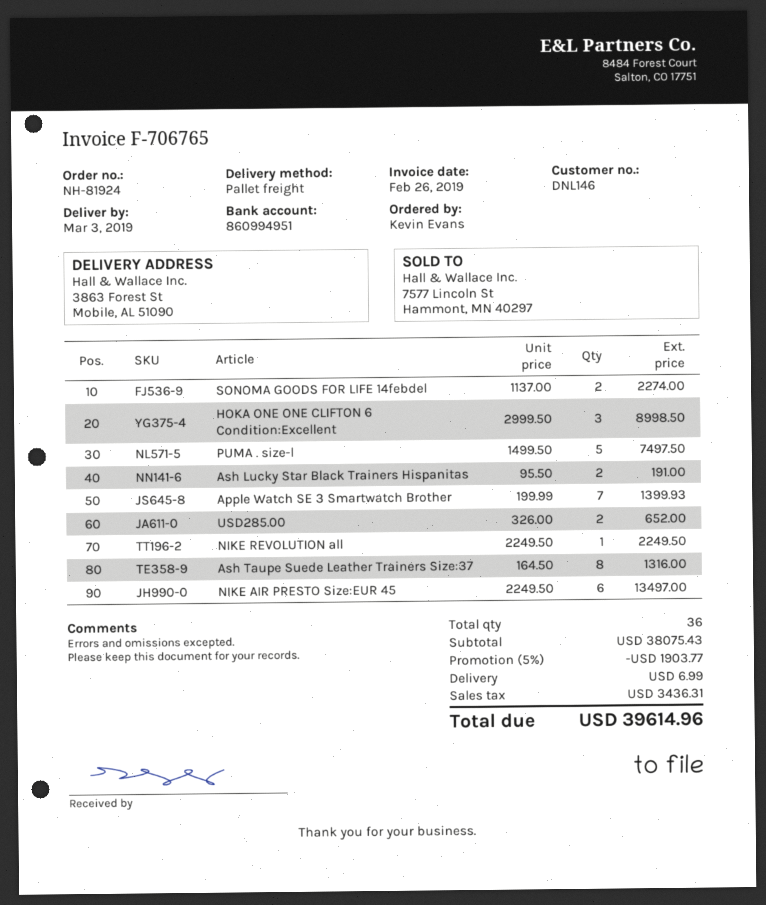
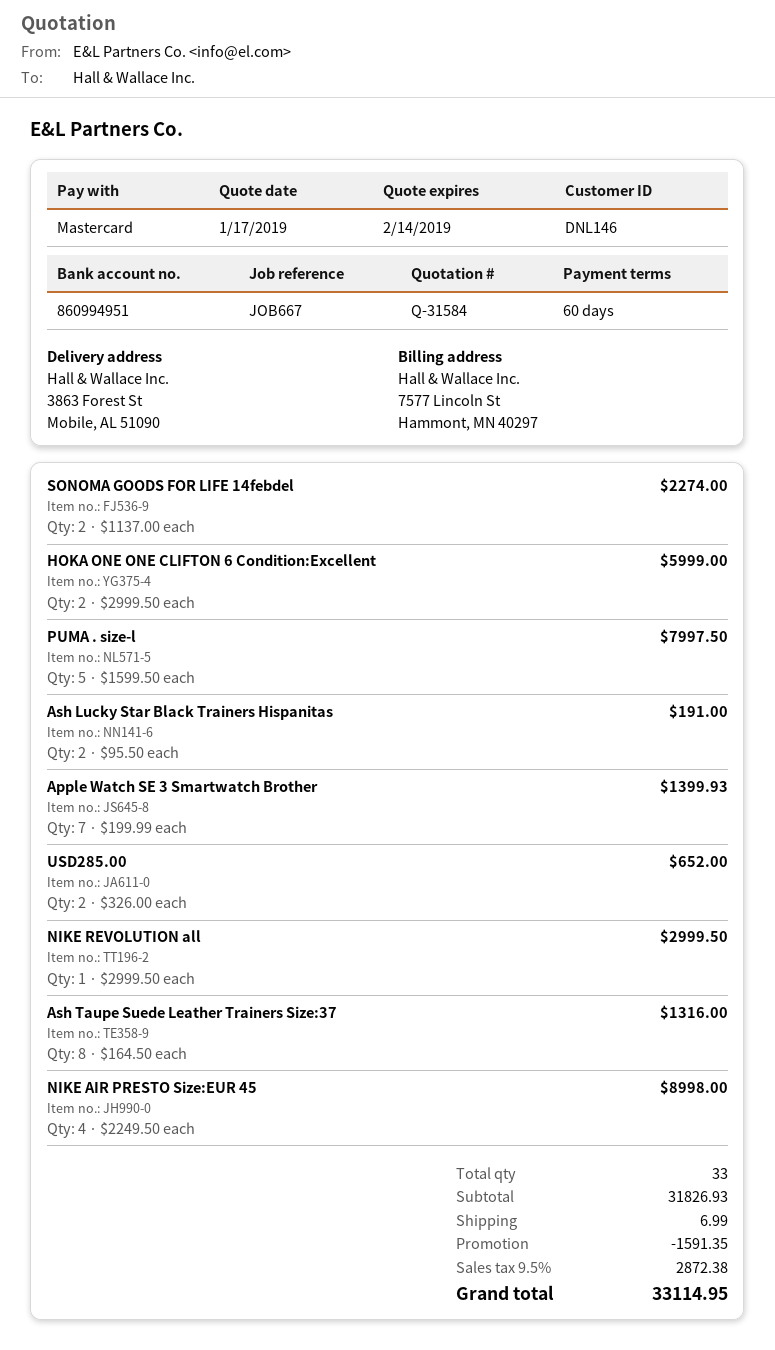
HOKA ONE ONE CLIFTON 6 Condition:Excellent: 3 x 2999.50 = 8998.50 -> 2 x 2999.50 = 5999.00
PUMA . size-l: 5 x 1499.50 = 7497.50 -> 5 x 1599.50 = 7997.50
NIKE REVOLUTION all: 1 x 2249.50 = 2249.50 -> 1 x 2999.50 = 2999.50
NIKE AIR PRESTO Size:EUR 45: 6 x 2249.50 = 13497.00 -> 4 x 2249.50 = 8998.00
total quantity: 36 -> 33
subtotal: 38075.43 -> 31826.93
discount: 1903.77 -> 1591.35
tax: 3436.31 -> 2872.38
total: 39614.96 -> 33114.95

